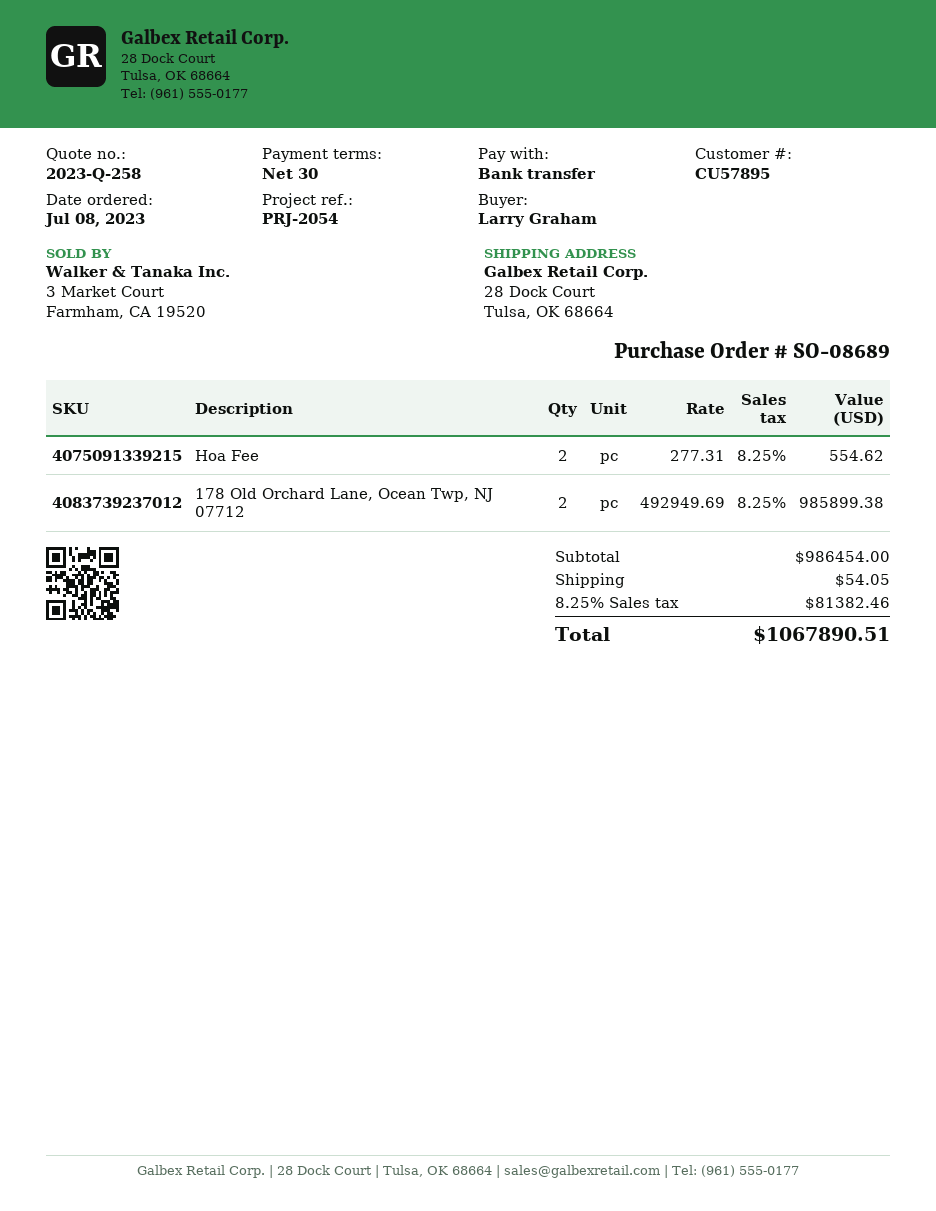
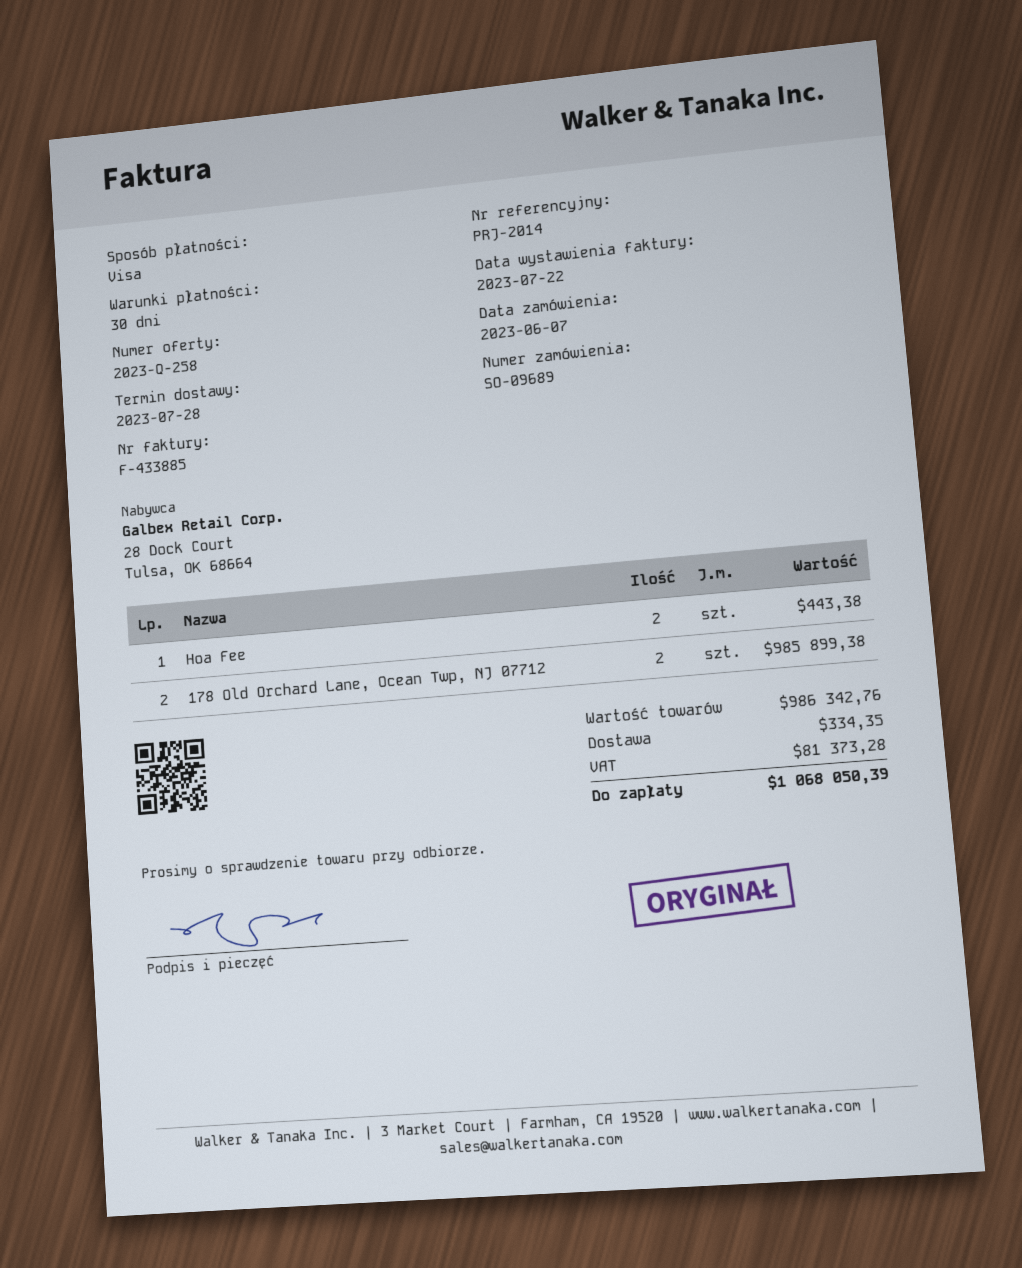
order number: SO-08689 -> SO-09689
order date: 2023-07-08 -> 2023-06-07
reference: PRJ-2054 -> PRJ-2014
payment method: bank transfer -> Visa
Hoa Fee: 2 for 554.62 -> 2 for 443.38
subtotal: 986454.00 -> 986342.76
shipping: 54.05 -> 334.35
tax: 81382.46 -> 81373.28
total: 1067890.51 -> 1068050.39

